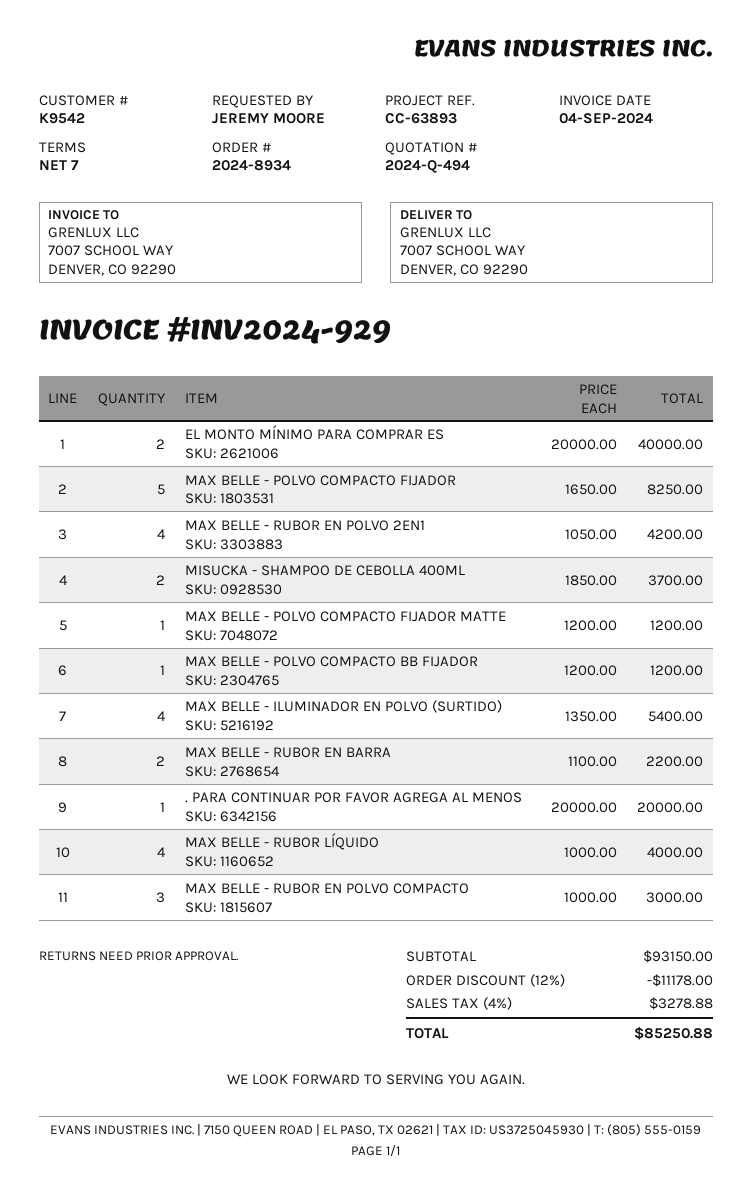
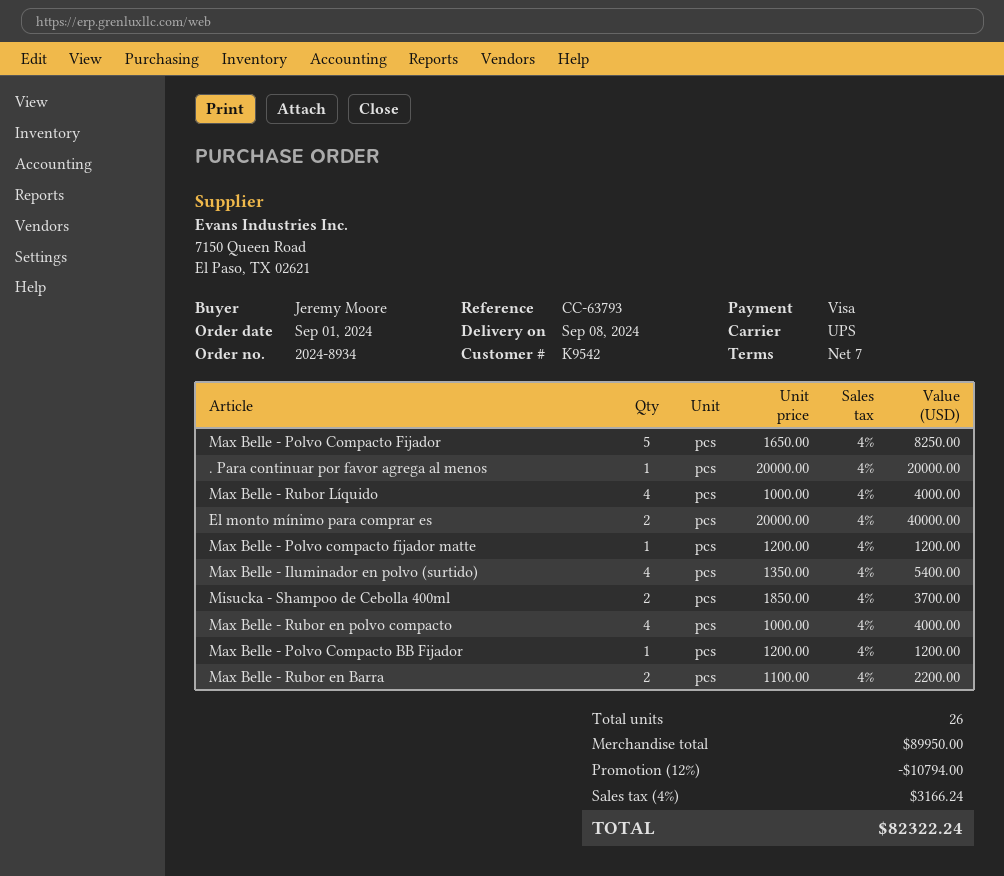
reference: CC-63893 -> CC-63793
MAX BELLE - RUBOR EN POLVO 2EN1: 4 x 1050.00 = 4200.00 -> none
MAX BELLE - RUBOR EN POLVO COMPACTO: 3 x 1000.00 = 3000.00 -> 4 x 1000.00 = 4000.00
subtotal: 93150.00 -> 89950.00
discount: 12% = 11178.00 -> 12% = 10794.00
tax: 4% = 3278.88 -> 4% = 3166.24
total: 85250.88 -> 82322.24

